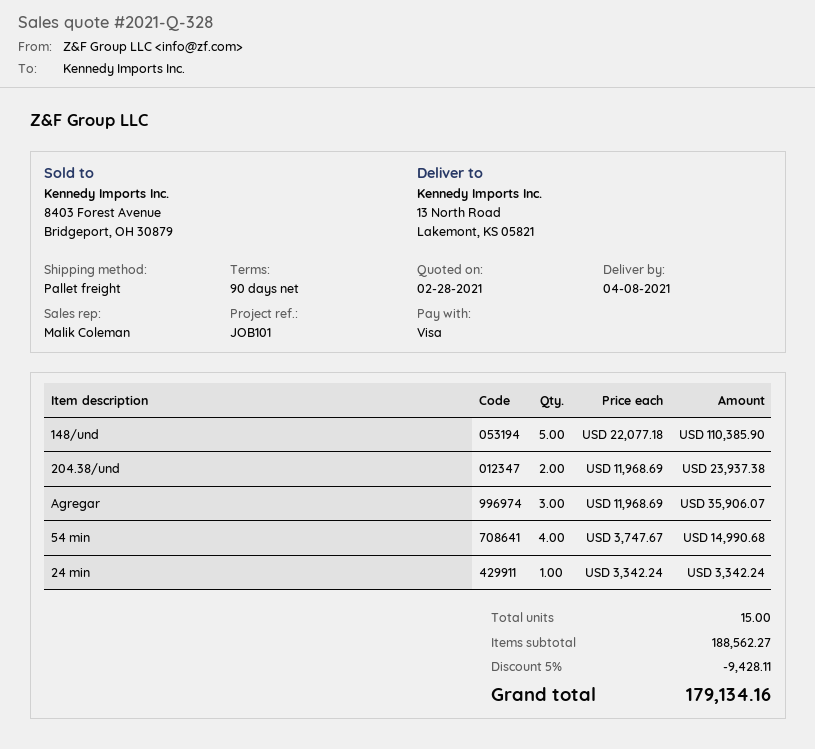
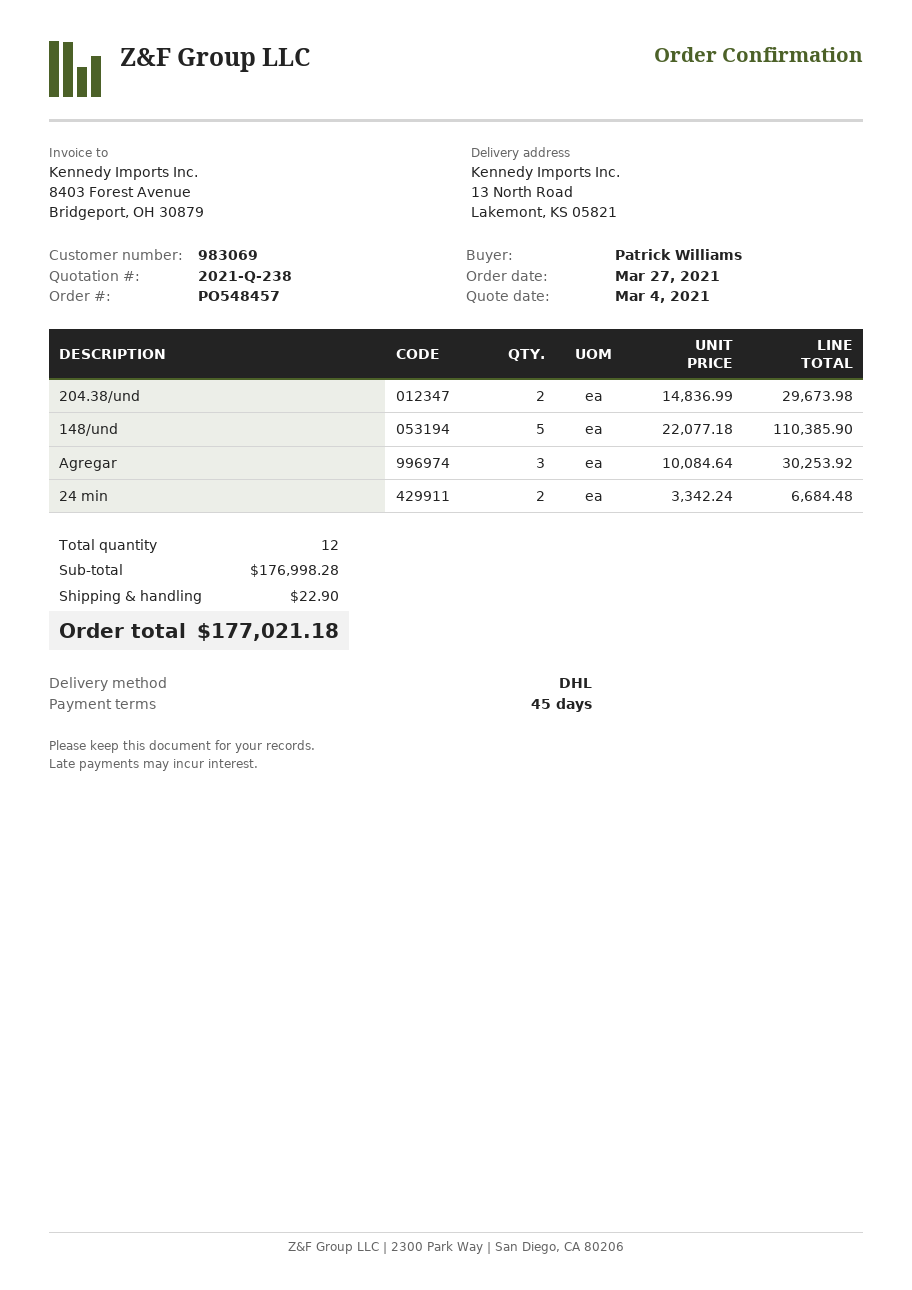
quote number: 2021-Q-328 -> 2021-Q-238
quote date: 2021-02-28 -> 2021-03-04
payment terms: 90 days -> 45 days
shipping method: pallet freight -> DHL
204.38/und: 2 x 11968.69 = 23937.38 -> 2 x 14836.99 = 29673.98
Agregar: 3 x 11968.69 = 35906.07 -> 3 x 10084.64 = 30253.92
54 min: 4 x 3747.67 = 14990.68 -> none
24 min: 1 x 3342.24 = 3342.24 -> 2 x 3342.24 = 6684.48
total quantity: 15 -> 12
subtotal: 188562.27 -> 176998.28
discount: 5% = 9428.11 -> none
shipping: none -> 22.90
total: 179134.16 -> 177021.18

